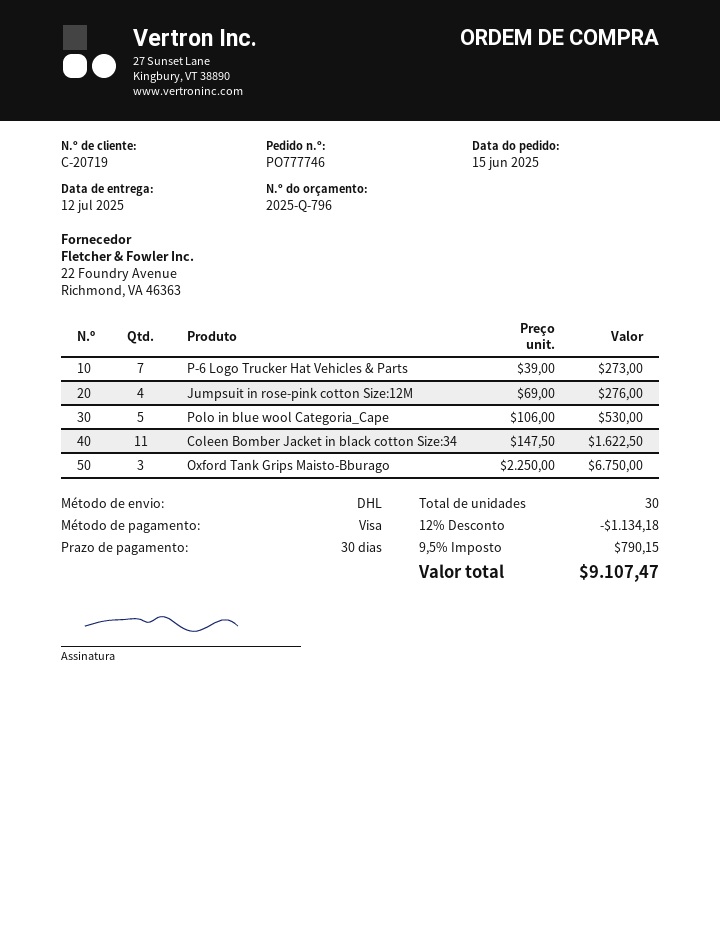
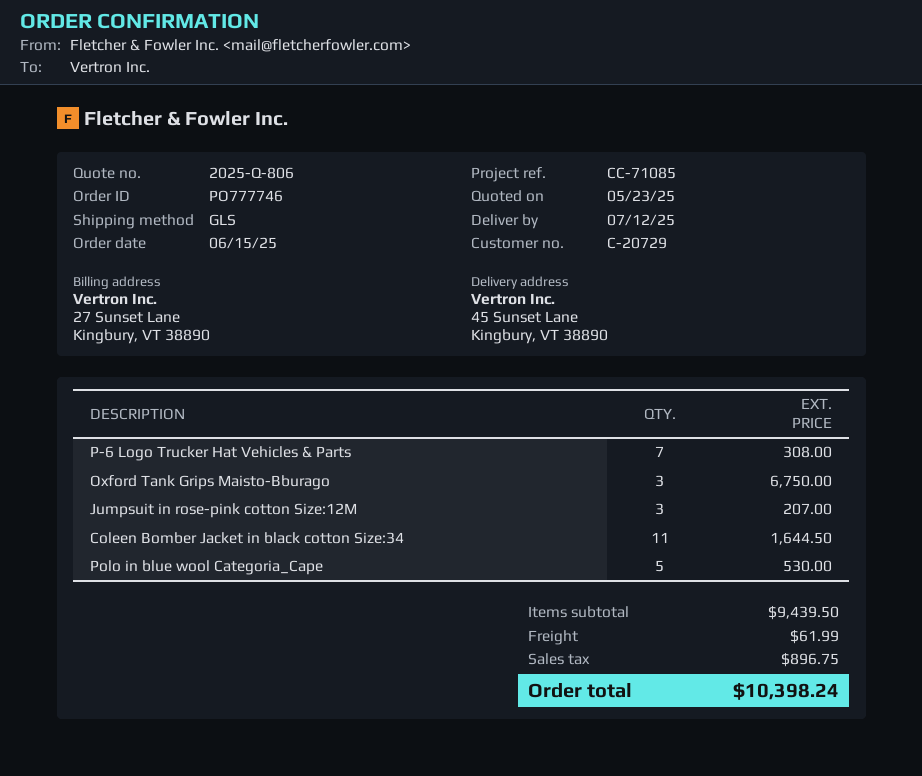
quote number: 2025-Q-796 -> 2025-Q-806
customer number: C-20719 -> C-20729
shipping method: DHL -> GLS
P-6 Logo Trucker Hat Vehicles & Parts: 7 for 273.00 -> 7 for 308.00
Jumpsuit in rose-pink cotton Size:12M: 4 for 276.00 -> 3 for 207.00
Coleen Bomber Jacket in black cotton Size:34: 11 for 1622.50 -> 11 for 1644.50
discount: 12% = 1134.18 -> none
shipping: none -> 61.99
tax: 790.15 -> 896.75
total: 9107.47 -> 10398.24

